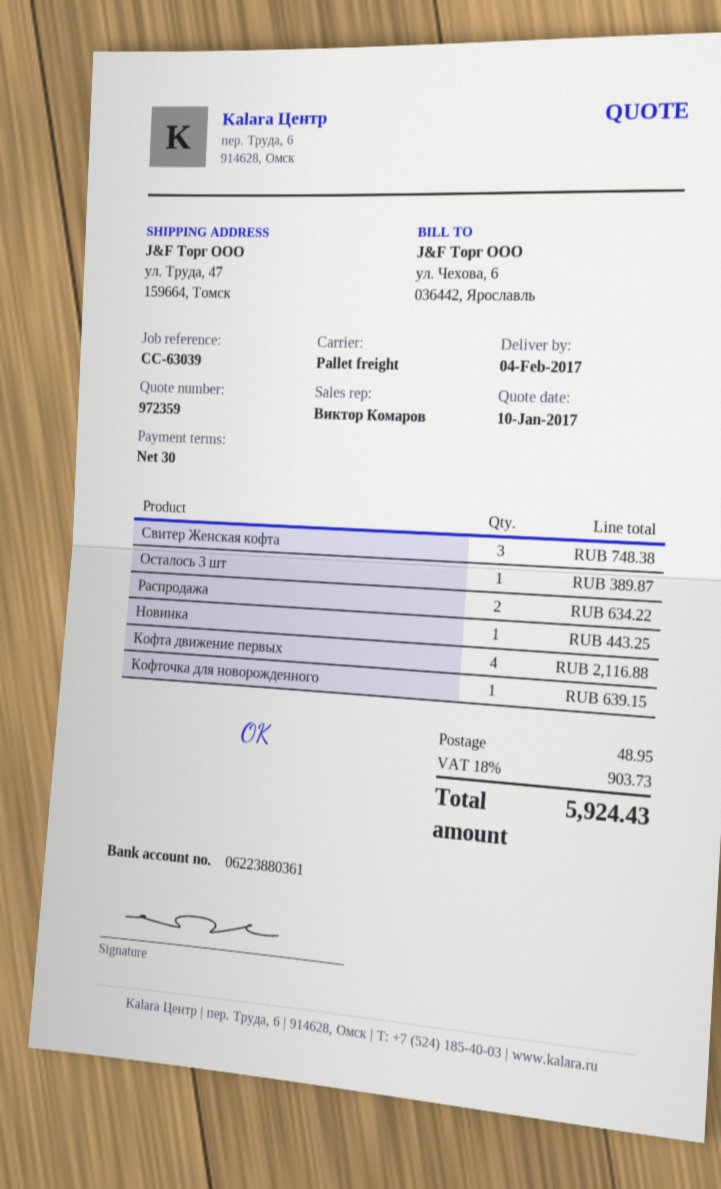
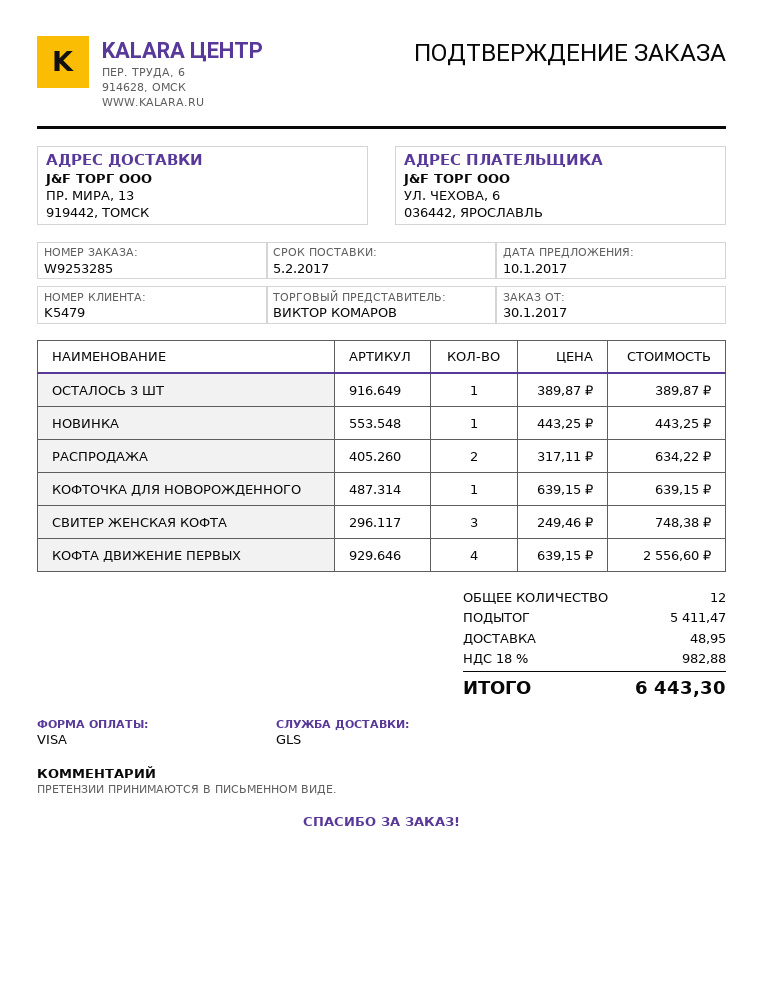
delivery date: 2017-02-04 -> 2017-02-05
shipping method: pallet freight -> GLS
ship to: ул. Труда, 47, 159664, Томск -> ПР. МИРА, 13, 919442, ТОМСК
Кофта движение первых: 4 for 2116.88 -> 4 for 2556.60
tax: 18% = 903.73 -> 18% = 982.88
total: 5924.43 -> 6443.30

